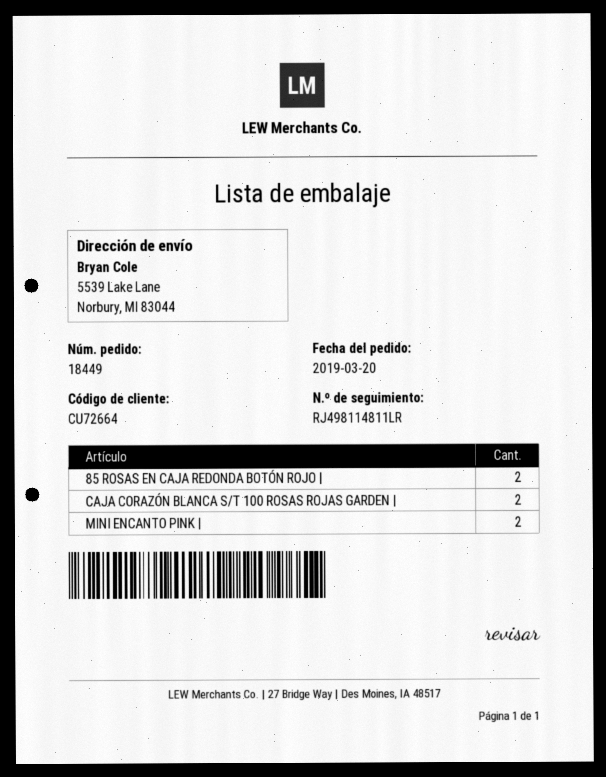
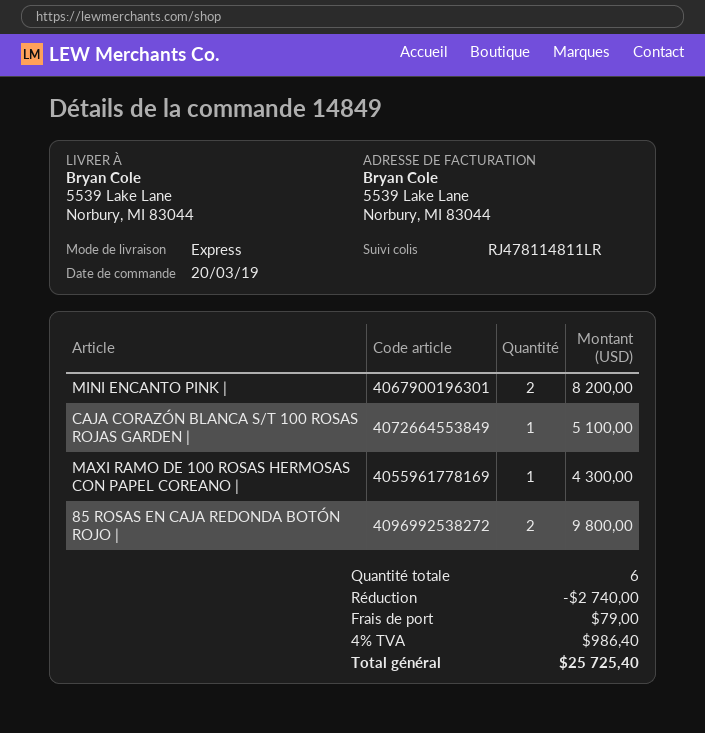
order number: 18449 -> 14849
tracking number: RJ498114811LR -> RJ478114811LR
CAJA CORAZÓN BLANCA S/T 100 ROSAS ROJAS GARDEN |: 2 -> 1
MAXI RAMO DE 100 ROSAS HERMOSAS CON PAPEL COREANO |: none -> 1

